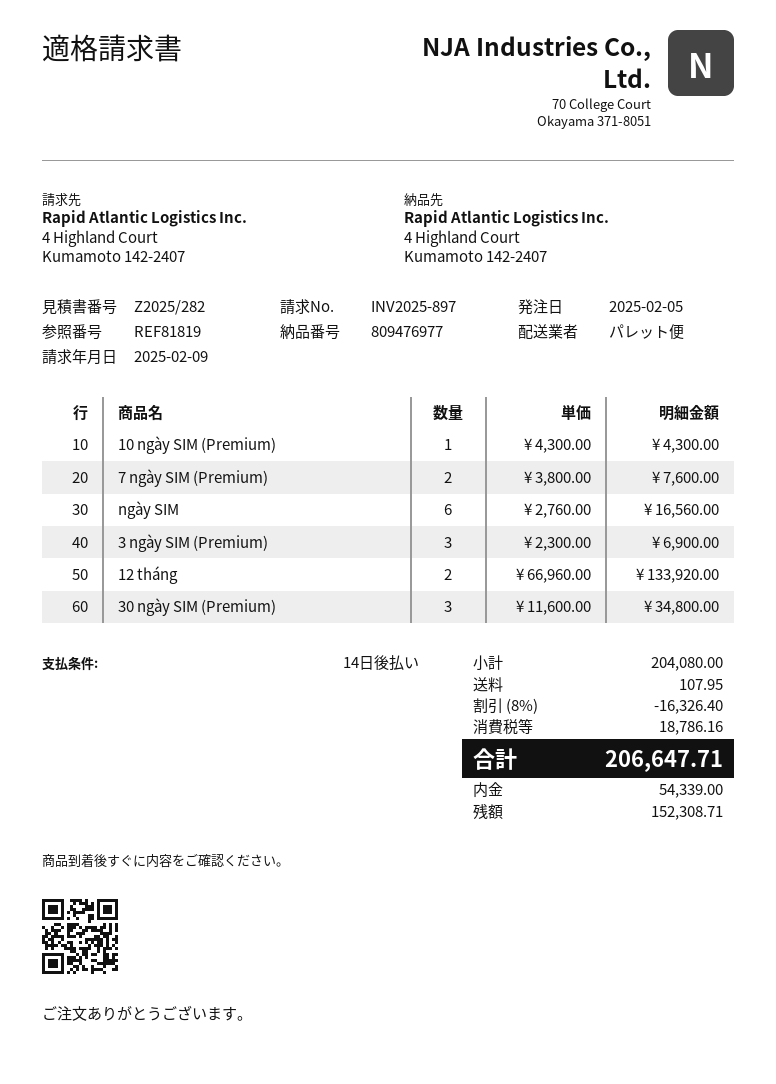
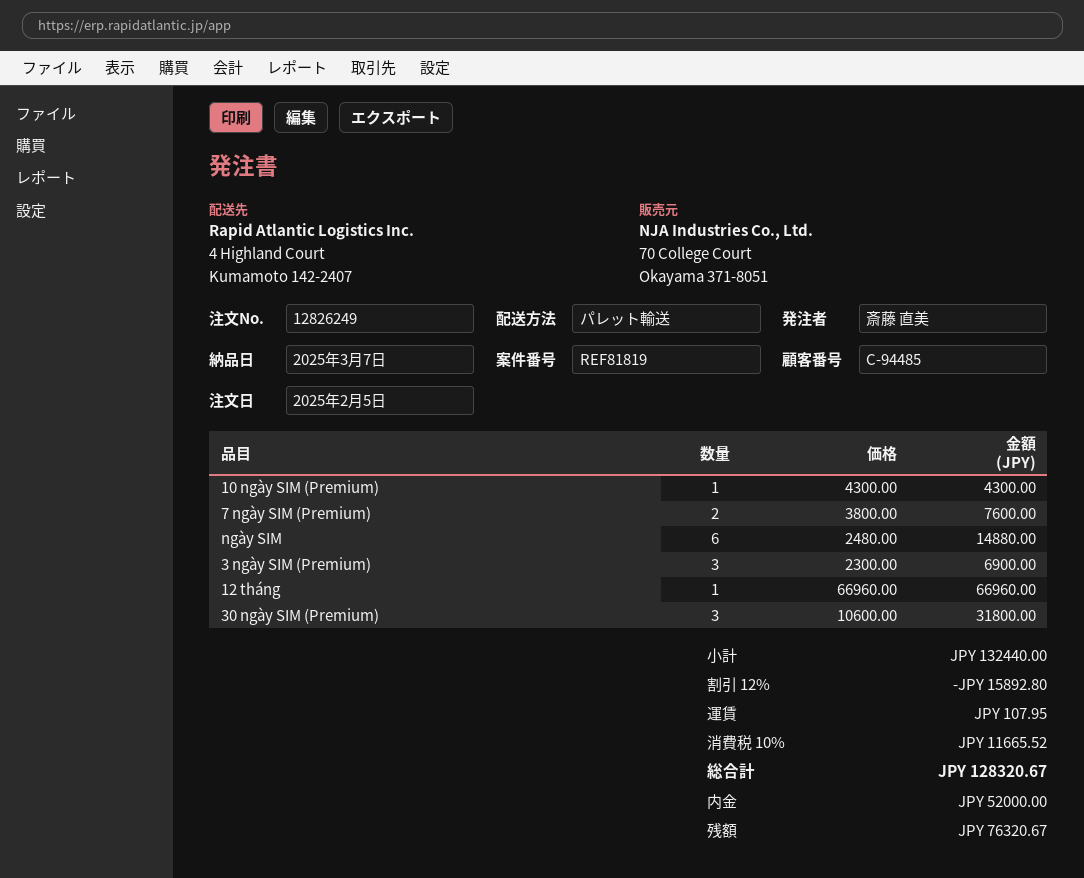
ngày SIM: 6 x 2760.00 = 16560.00 -> 6 x 2480.00 = 14880.00
12 tháng: 2 x 66960.00 = 133920.00 -> 1 x 66960.00 = 66960.00
30 ngày SIM (Premium): 3 x 11600.00 = 34800.00 -> 3 x 10600.00 = 31800.00
subtotal: 204080.00 -> 132440.00
discount: 8% = 16326.40 -> 12% = 15892.80
tax: 18786.16 -> 11665.52
total: 206647.71 -> 128320.67
deposit: 54339.00 -> 52000.00
balance: 152308.71 -> 76320.67

